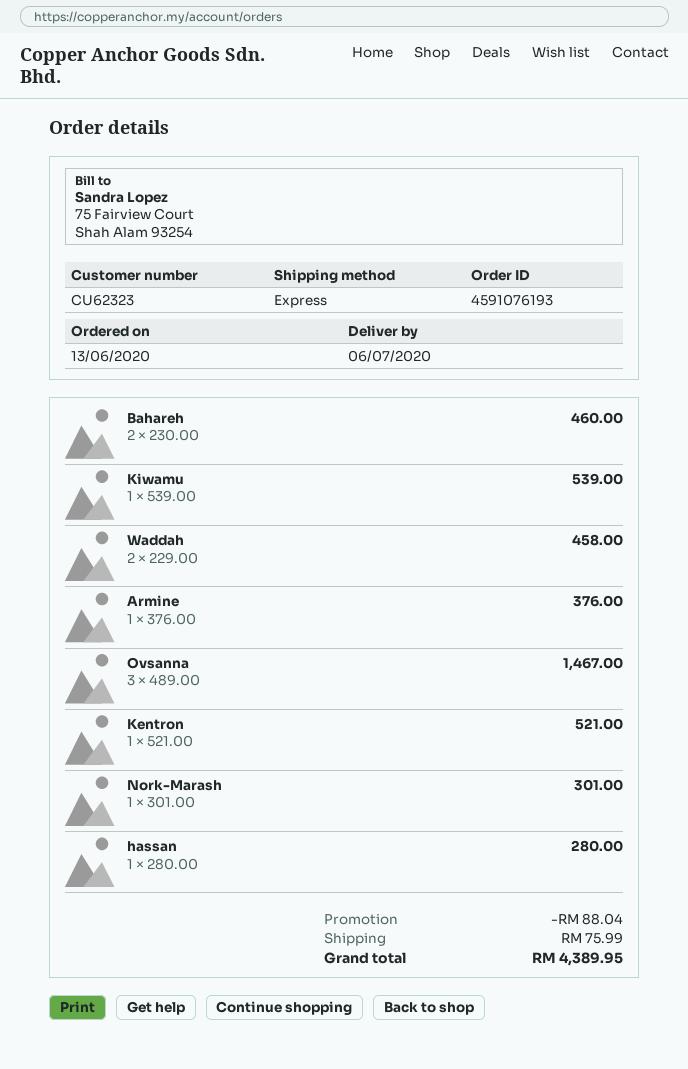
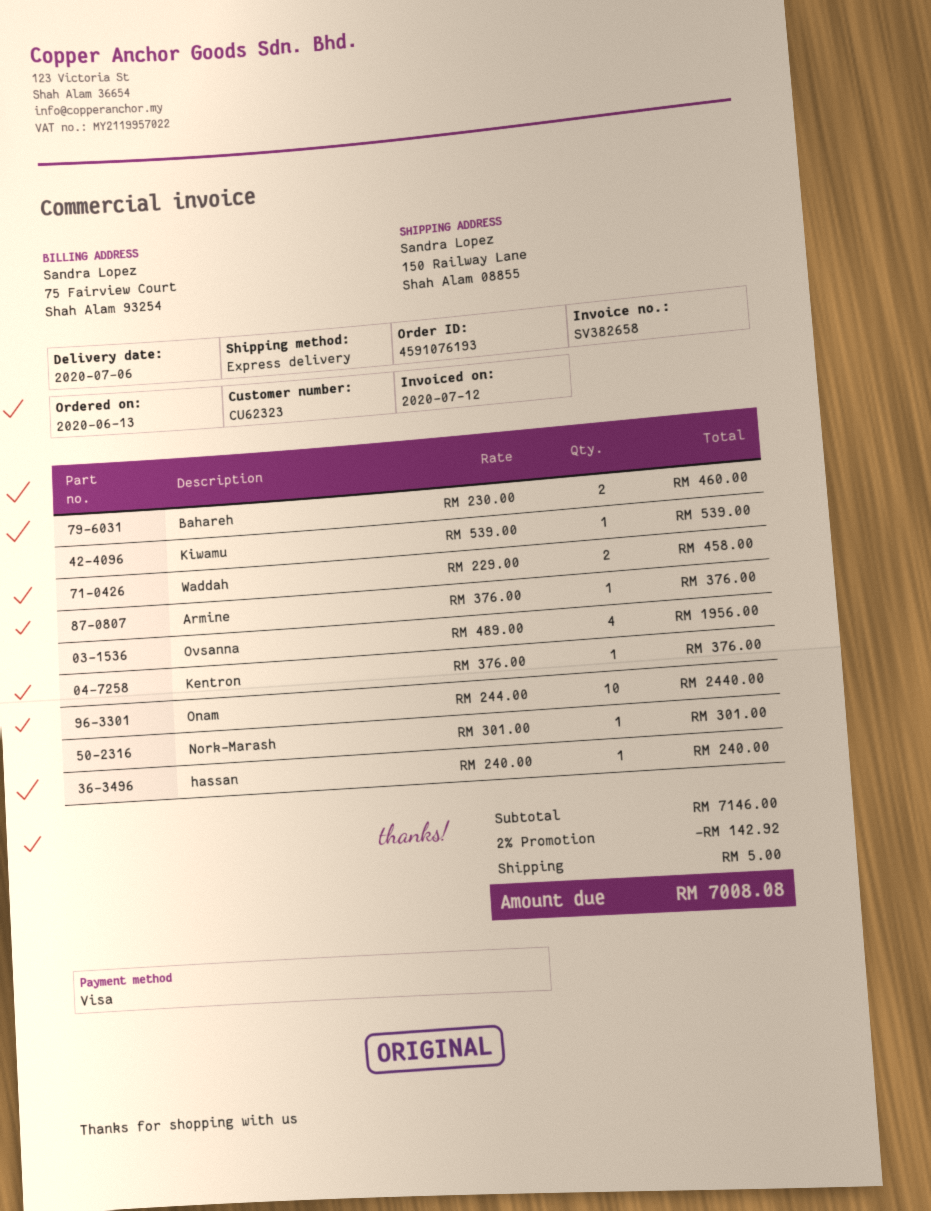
Ovsanna: 3 x 489.00 = 1467.00 -> 4 x 489.00 = 1956.00
Kentron: 1 x 521.00 = 521.00 -> 1 x 376.00 = 376.00
hassan: 1 x 280.00 = 280.00 -> 1 x 240.00 = 240.00
Onam: none -> 10 x 244.00 = 2440.00
discount: 88.04 -> 142.92
shipping: 75.99 -> 5.00
total: 4389.95 -> 7008.08

